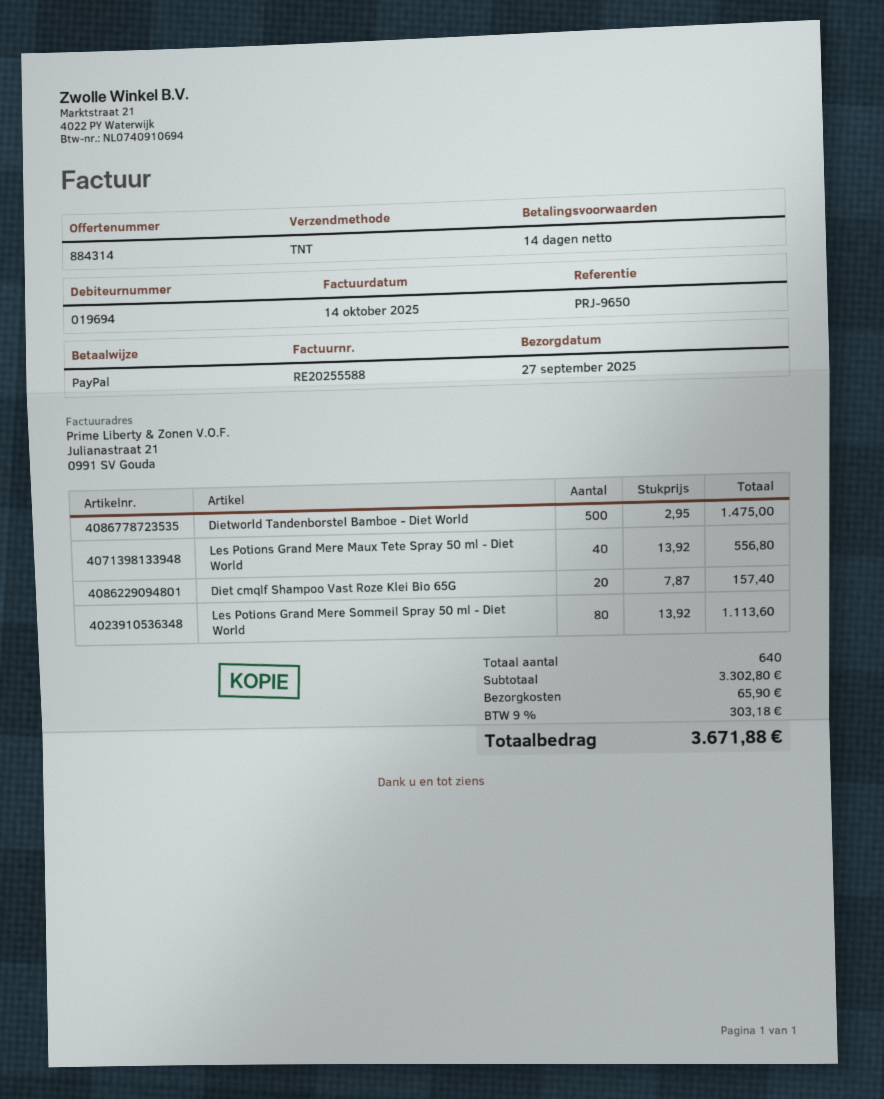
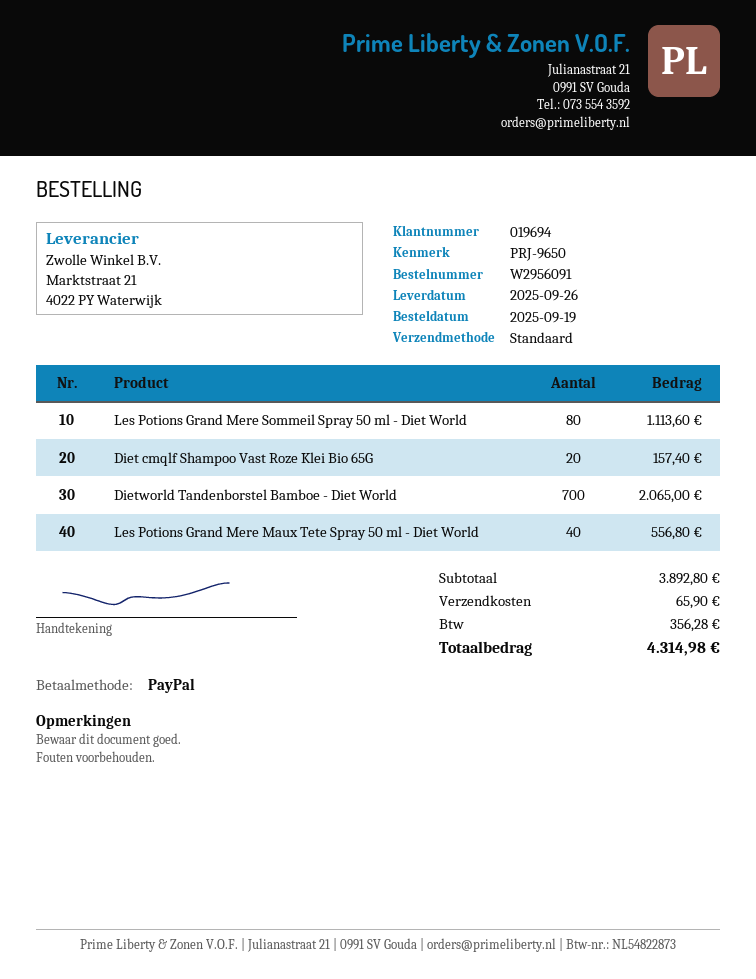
delivery date: 2025-09-27 -> 2025-09-26
shipping method: TNT -> standard
Dietworld Tandenborstel Bamboe - Diet World: 500 for 1475.00 -> 700 for 2065.00
subtotal: 3302.80 -> 3892.80
tax: 303.18 -> 356.28
total: 3671.88 -> 4314.98

